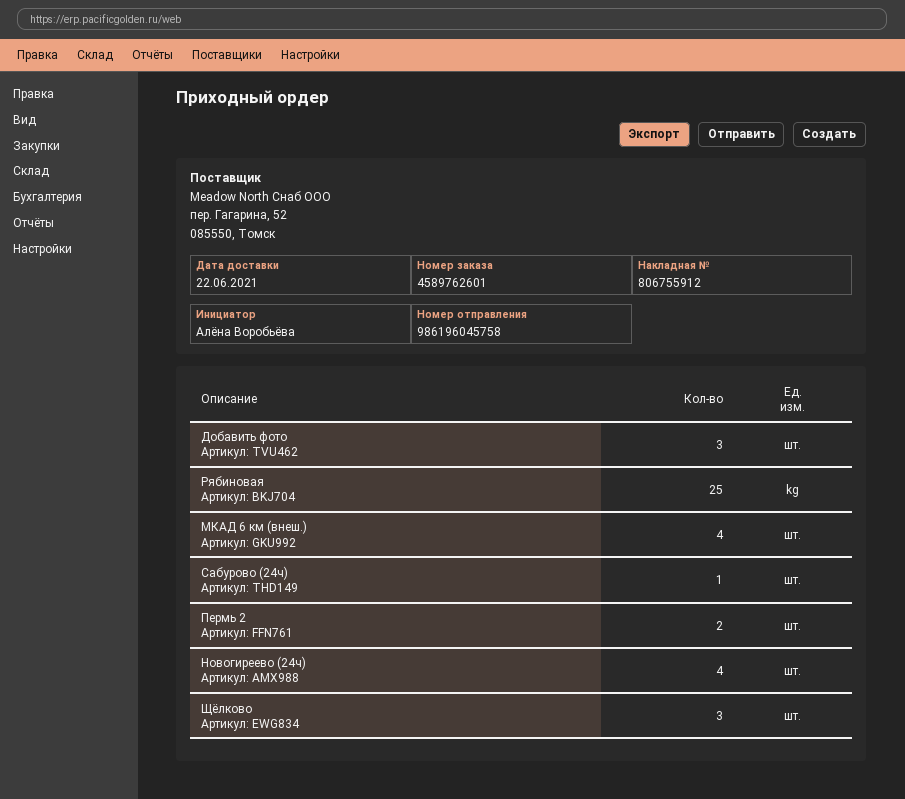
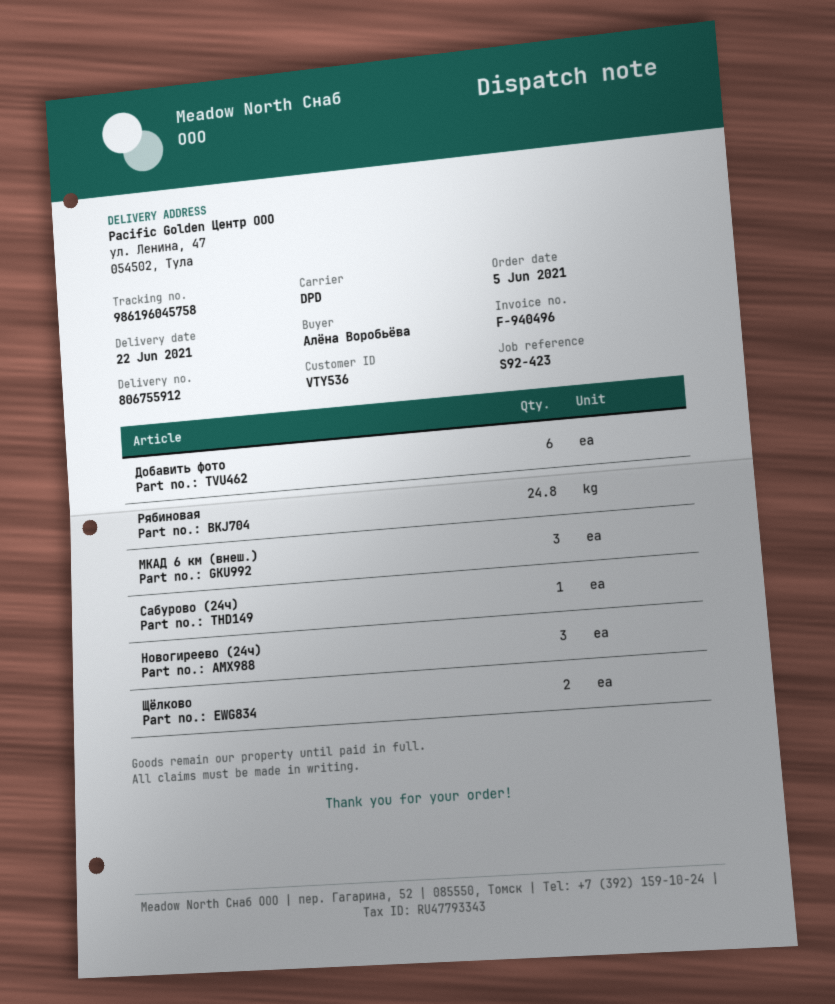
Добавить фото: 3 -> 6
Рябиновая: 25 -> 24.8
МКАД 6 км (внеш.): 4 -> 3
Пермь 2: 2 -> none
Новогиреево (24ч): 4 -> 3
Щёлково: 3 -> 2

